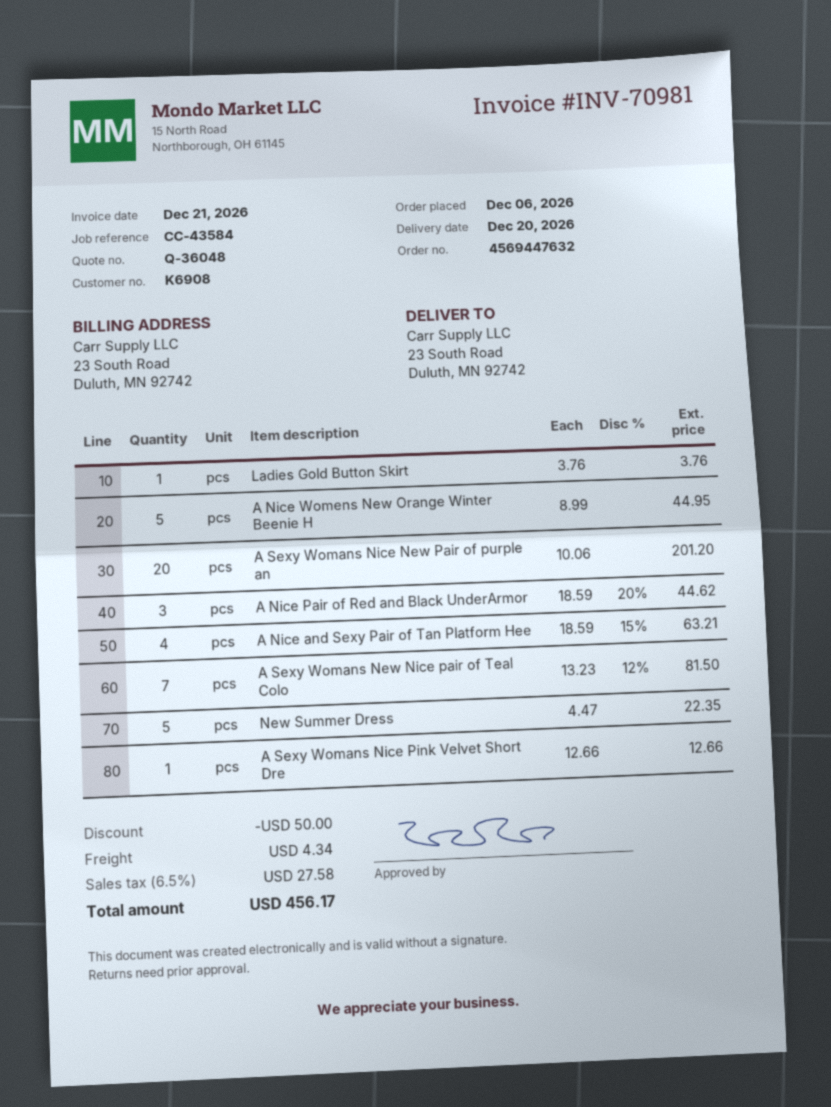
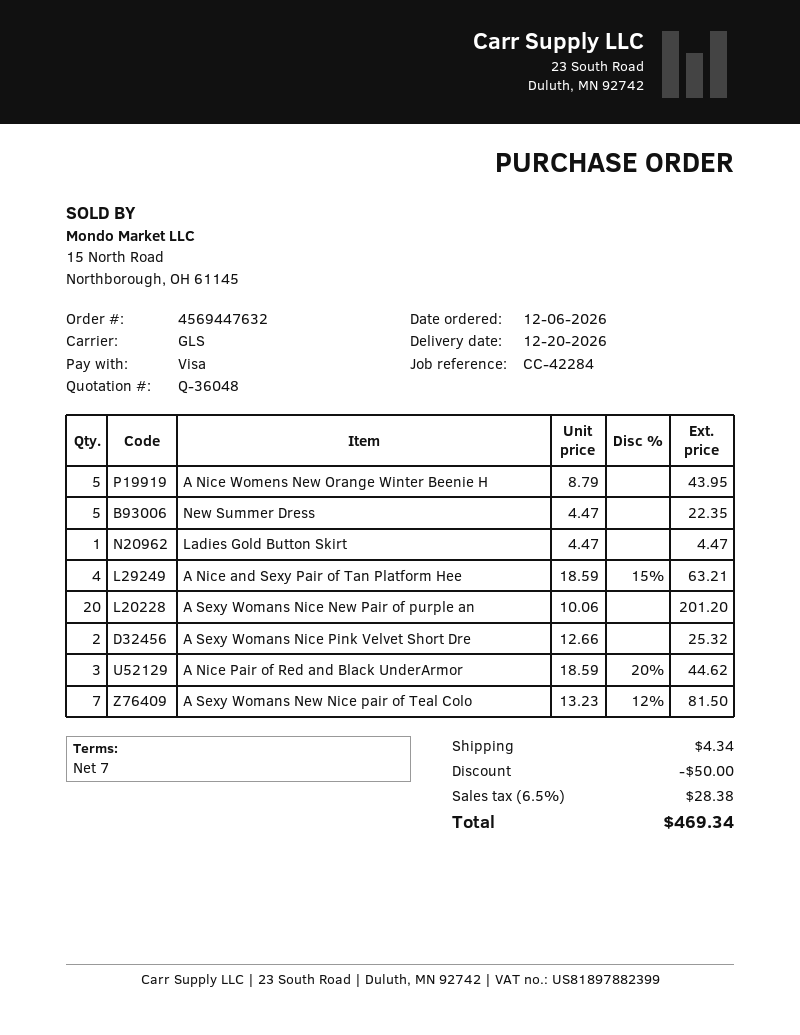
reference: CC-43584 -> CC-42284
Ladies Gold Button Skirt: 1 x 3.76 = 3.76 -> 1 x 4.47 = 4.47
A Nice Womens New Orange Winter Beenie H: 5 x 8.99 = 44.95 -> 5 x 8.79 = 43.95
A Sexy Womans Nice Pink Velvet Short Dre: 1 x 12.66 = 12.66 -> 2 x 12.66 = 25.32
tax: 6.5% = 27.58 -> 6.5% = 28.38
total: 456.17 -> 469.34

